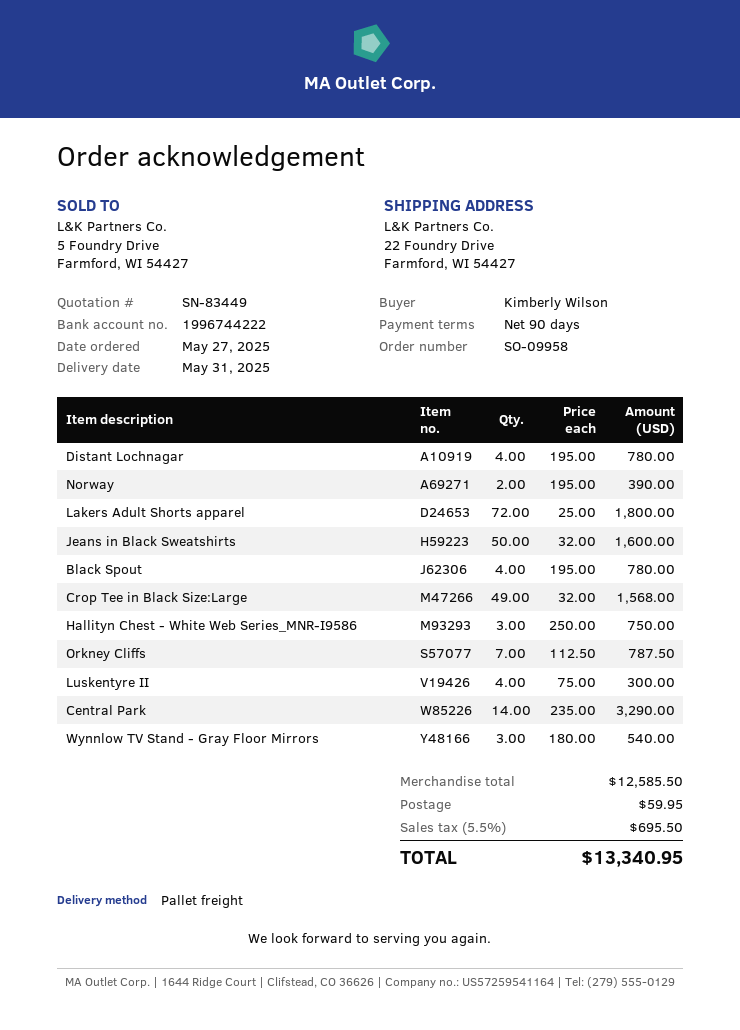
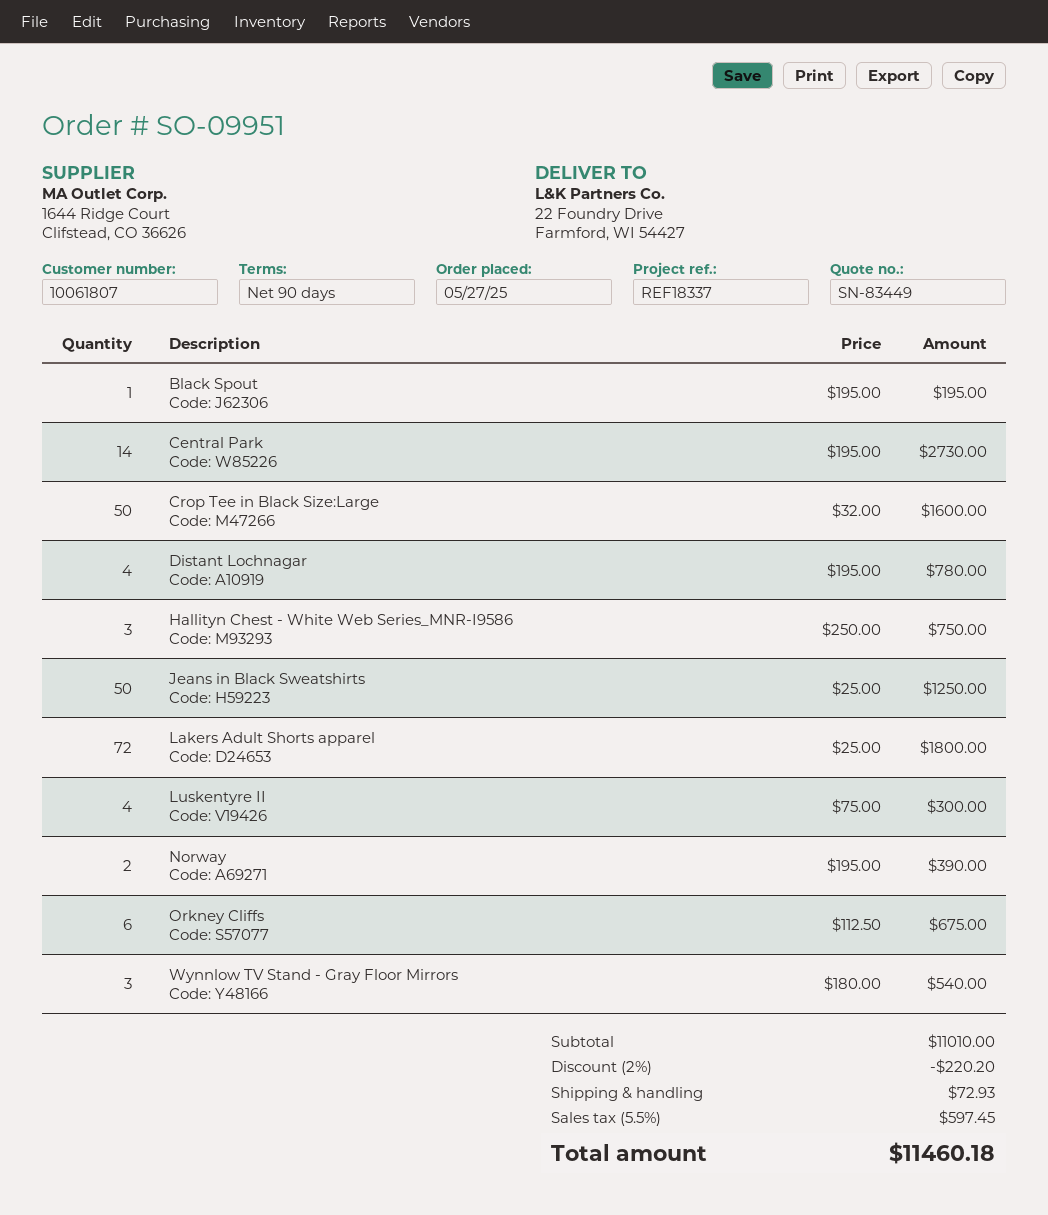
order number: SO-09958 -> SO-09951
Jeans in Black Sweatshirts: 50 x 32.00 = 1600.00 -> 50 x 25.00 = 1250.00
Black Spout: 4 x 195.00 = 780.00 -> 1 x 195.00 = 195.00
Crop Tee in Black Size:Large: 49 x 32.00 = 1568.00 -> 50 x 32.00 = 1600.00
Orkney Cliffs: 7 x 112.50 = 787.50 -> 6 x 112.50 = 675.00
Central Park: 14 x 235.00 = 3290.00 -> 14 x 195.00 = 2730.00
subtotal: 12585.50 -> 11010.00
discount: none -> 2% = 220.20
shipping: 59.95 -> 72.93
tax: 5.5% = 695.50 -> 5.5% = 597.45
total: 13340.95 -> 11460.18

